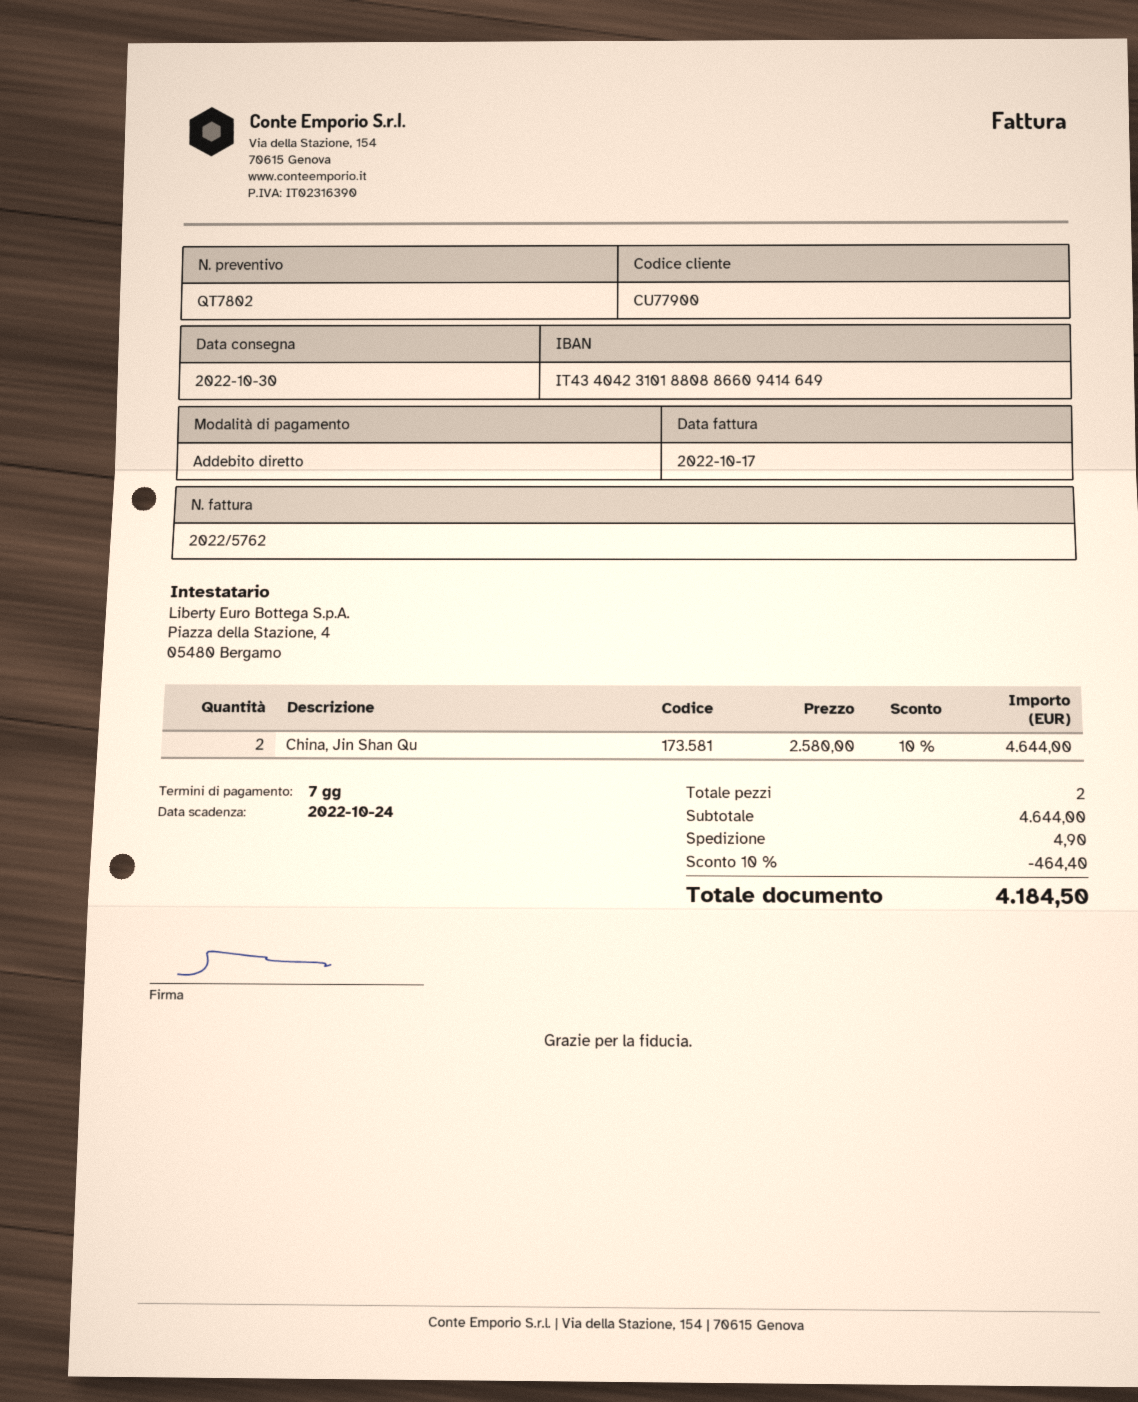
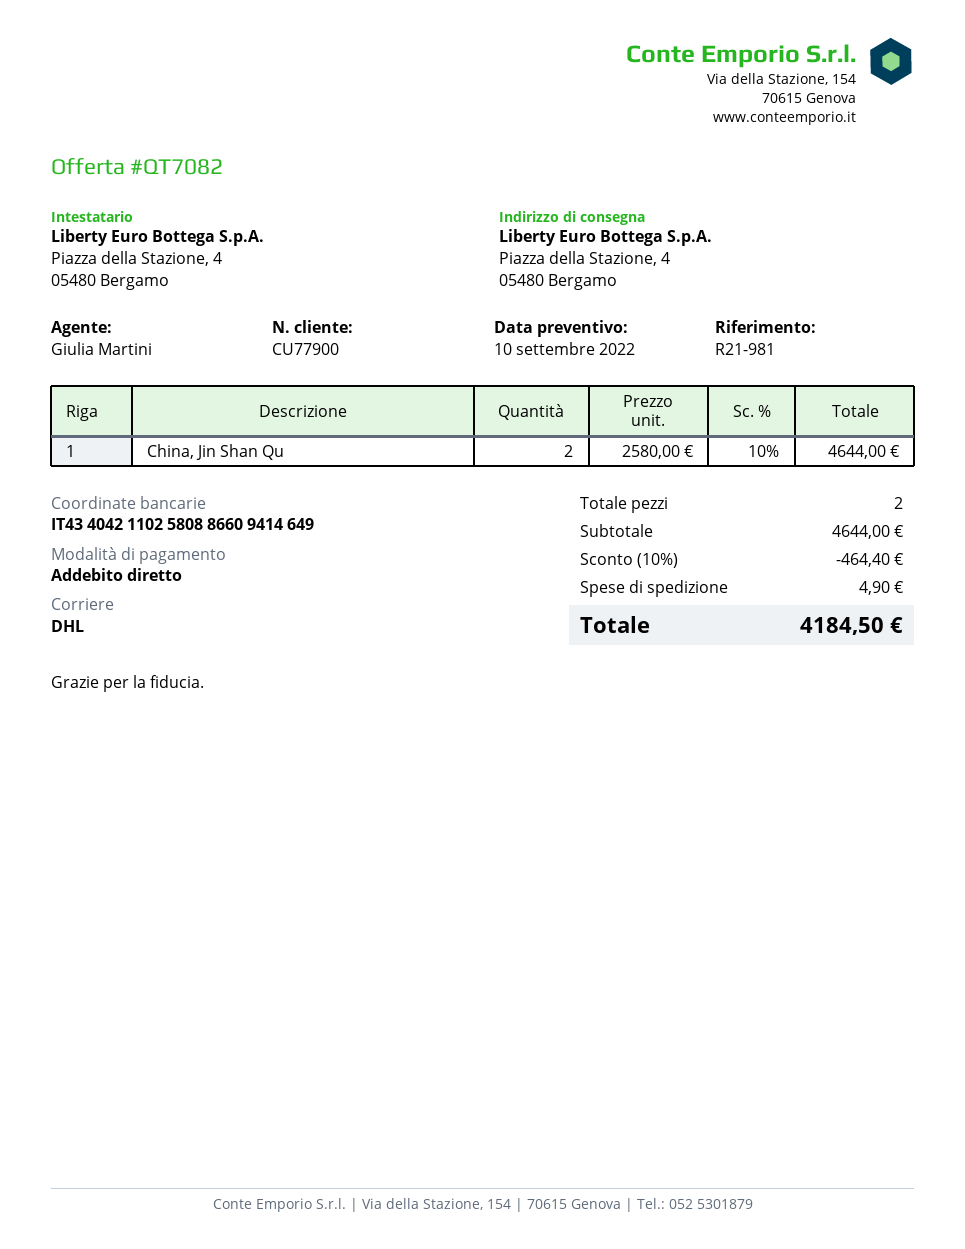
quote number: QT7802 -> QT7082
bank account: IT4340423101880886609414649 -> IT4340421102580886609414649

